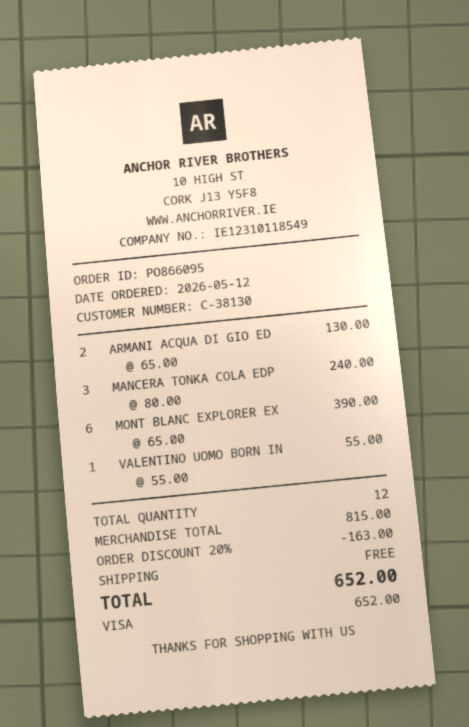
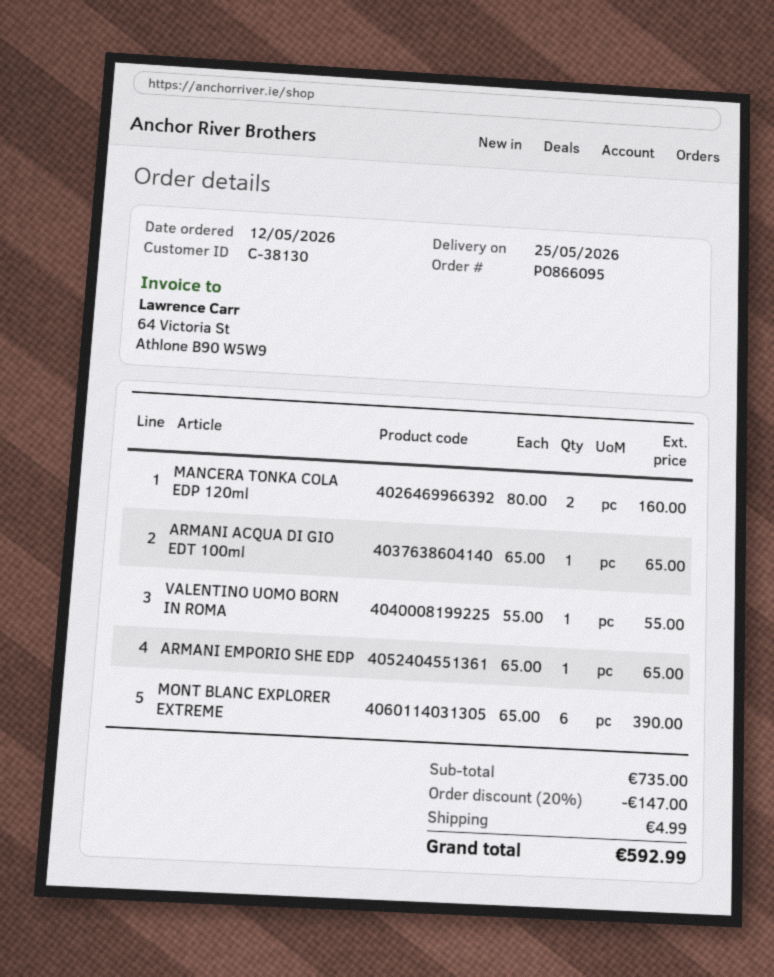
ARMANI ACQUA DI GIO ED: 2 x 65.00 = 130.00 -> 1 x 65.00 = 65.00
MANCERA TONKA COLA EDP: 3 x 80.00 = 240.00 -> 2 x 80.00 = 160.00
ARMANI EMPORIO SHE EDP: none -> 1 x 65.00 = 65.00
subtotal: 815.00 -> 735.00
discount: 20% = 163.00 -> 20% = 147.00
shipping: 0.00 -> 4.99
total: 652.00 -> 592.99

